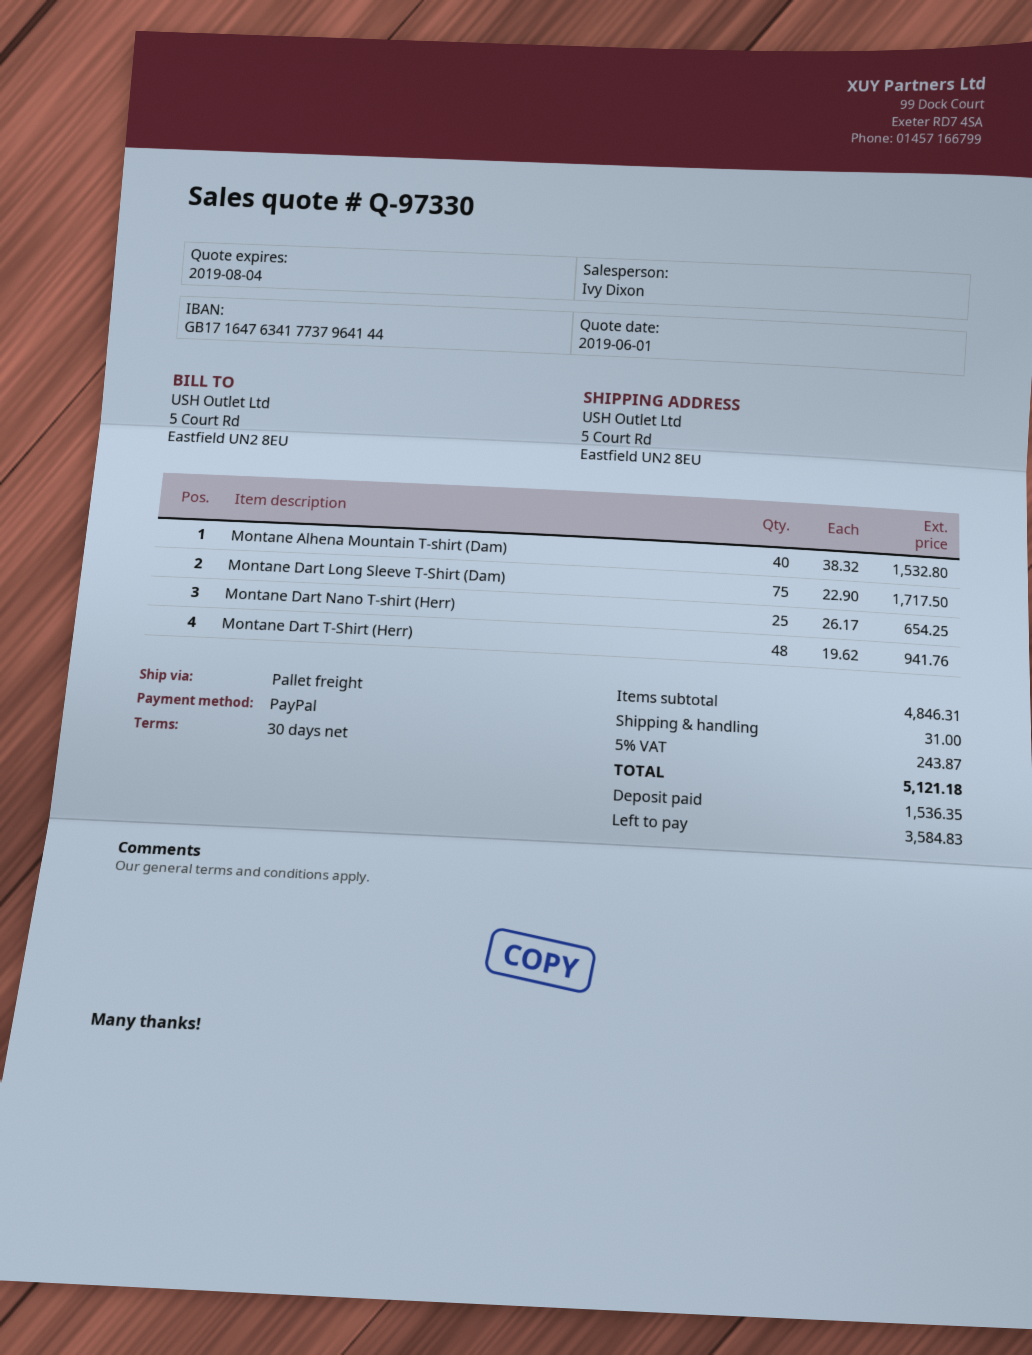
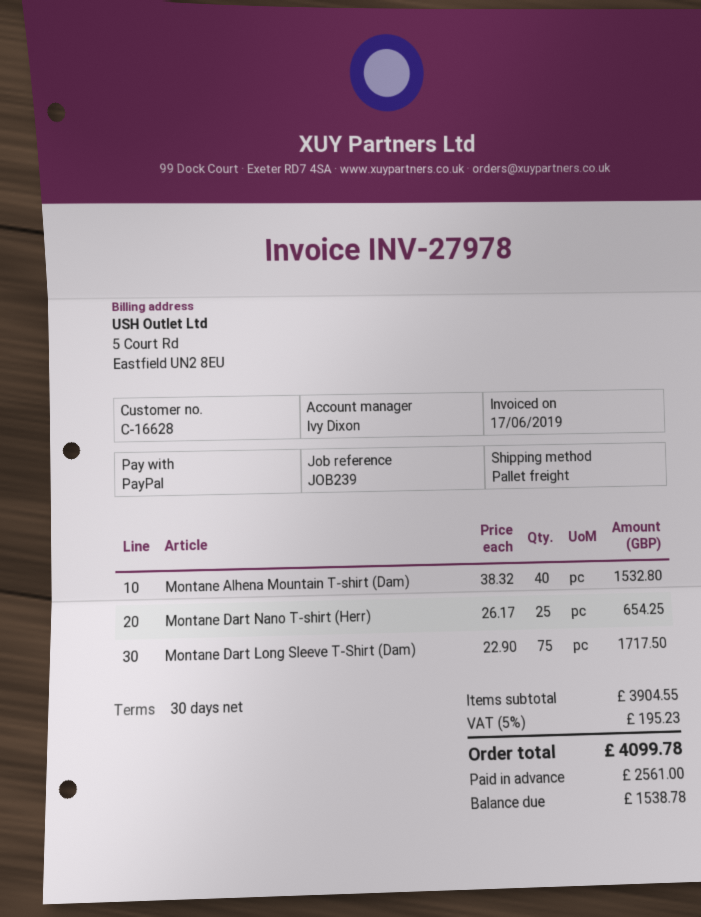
Montane Dart T-Shirt (Herr): 48 x 19.62 = 941.76 -> none
subtotal: 4846.31 -> 3904.55
shipping: 31.00 -> none
tax: 5% = 243.87 -> 5% = 195.23
total: 5121.18 -> 4099.78
deposit: 1536.35 -> 2561.00
balance: 3584.83 -> 1538.78

